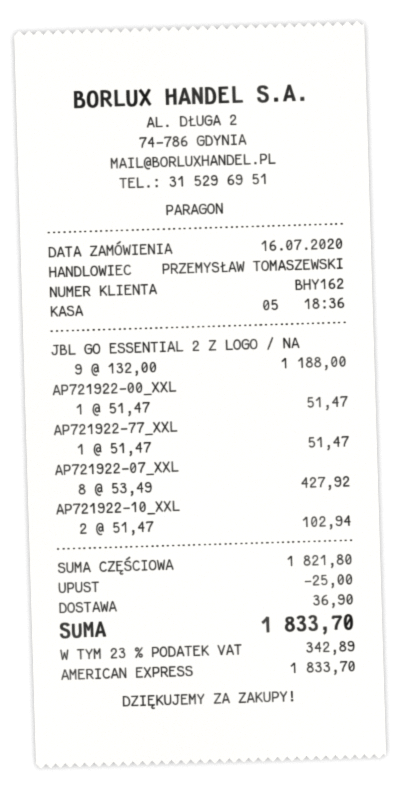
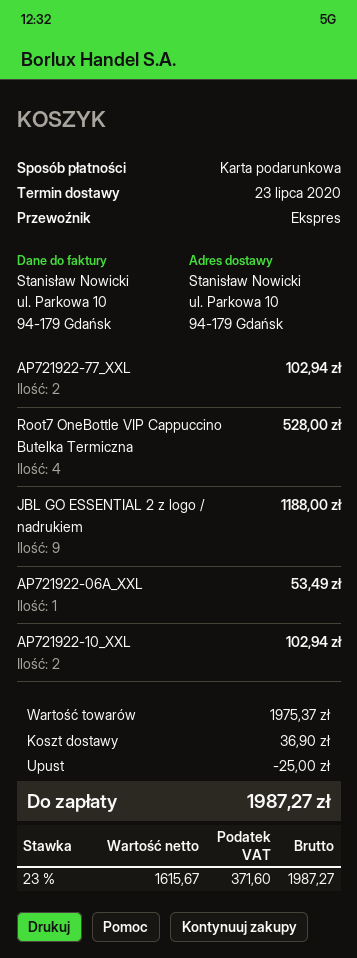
payment method: American Express -> gift card
AP721922-00_XXL: 1 for 51.47 -> none
AP721922-77_XXL: 1 for 51.47 -> 2 for 102.94
AP721922-07_XXL: 8 for 427.92 -> none
Root7 OneBottle VIP Cappuccino Butelka Termiczna: none -> 4 for 528.00
AP721922-06A_XXL: none -> 1 for 53.49
subtotal: 1821.80 -> 1975.37
tax: 23% = 342.89 -> 23% = 371.60
total: 1833.70 -> 1987.27

